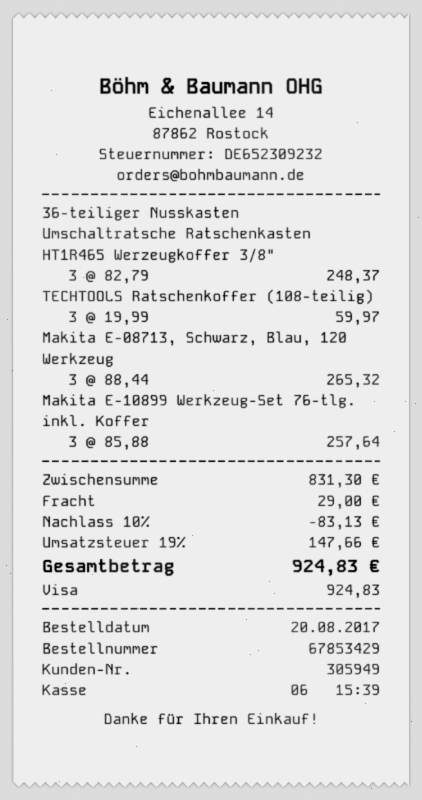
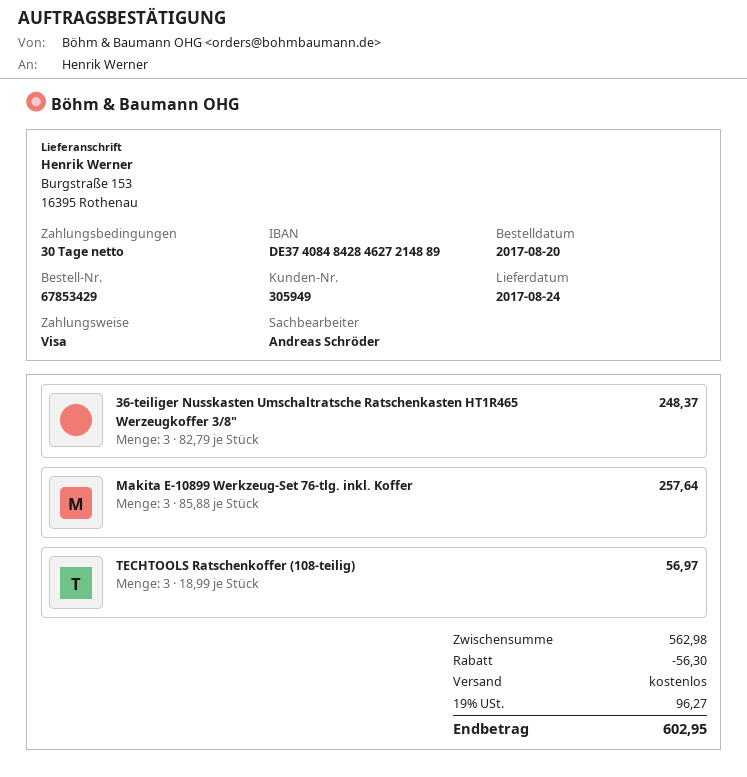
TECHTOOLS Ratschenkoffer (108-teilig): 3 x 19.99 = 59.97 -> 3 x 18.99 = 56.97
Makita E-08713, Schwarz, Blau, 120 Werkzeug: 3 x 88.44 = 265.32 -> none
subtotal: 831.30 -> 562.98
discount: 83.13 -> 56.30
shipping: 29.00 -> 0.00
tax: 19% = 147.66 -> 19% = 96.27
total: 924.83 -> 602.95

